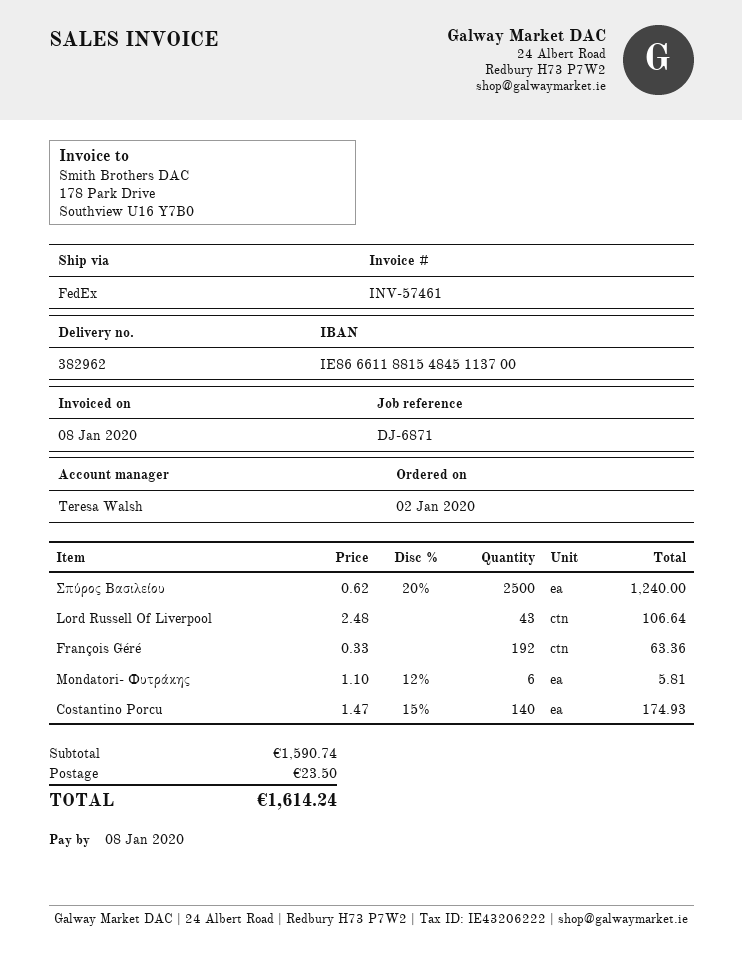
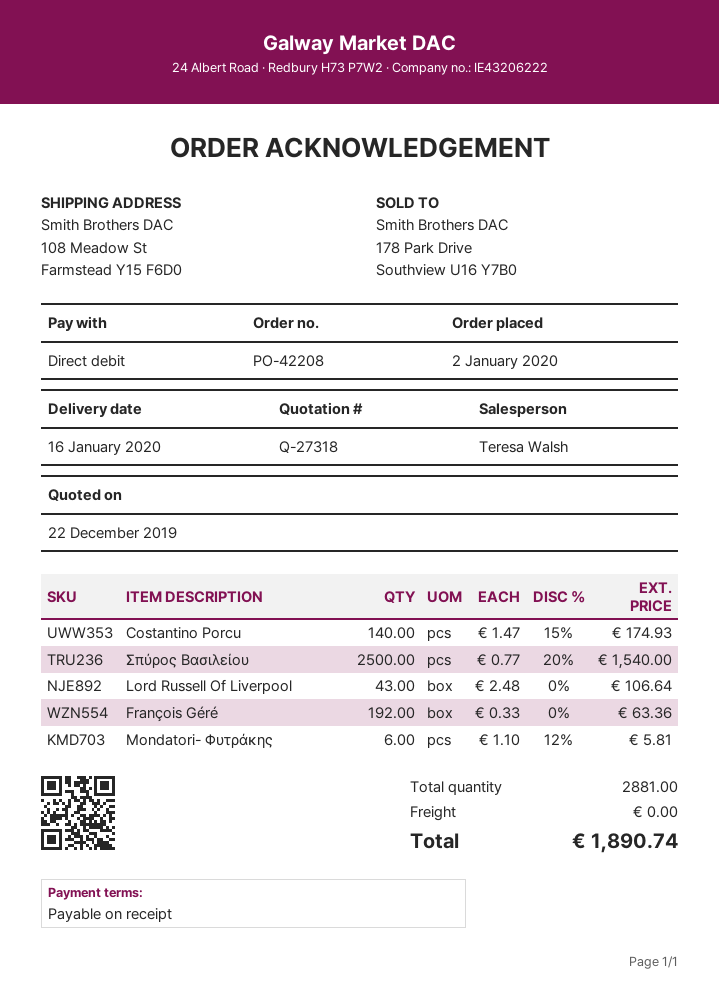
Σπύρος Βασιλείου: 2500 x 0.62 - 20% = 1240.00 -> 2500 x 0.77 - 20% = 1540.00
shipping: 23.50 -> 0.00
total: 1614.24 -> 1890.74

